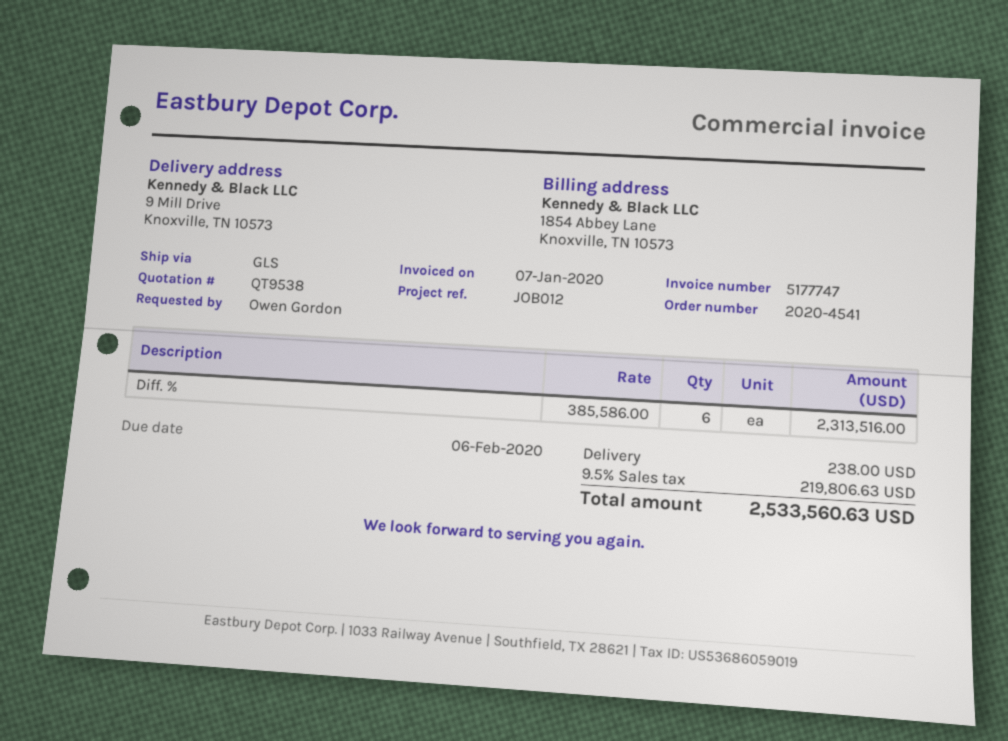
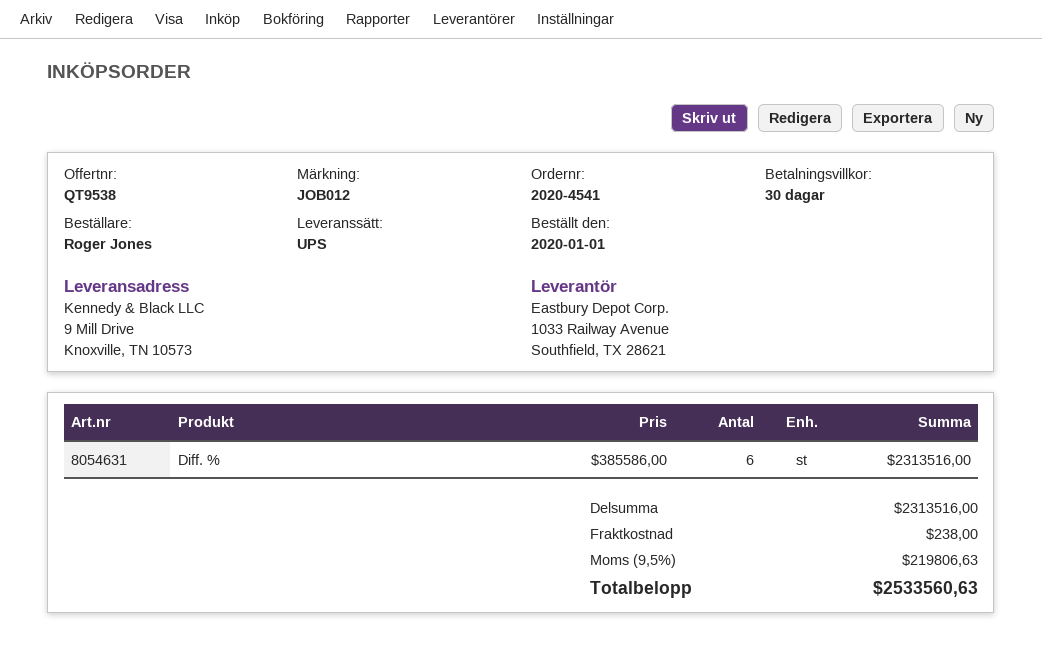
ordered by: Owen Gordon -> Roger Jones
shipping method: GLS -> UPS

